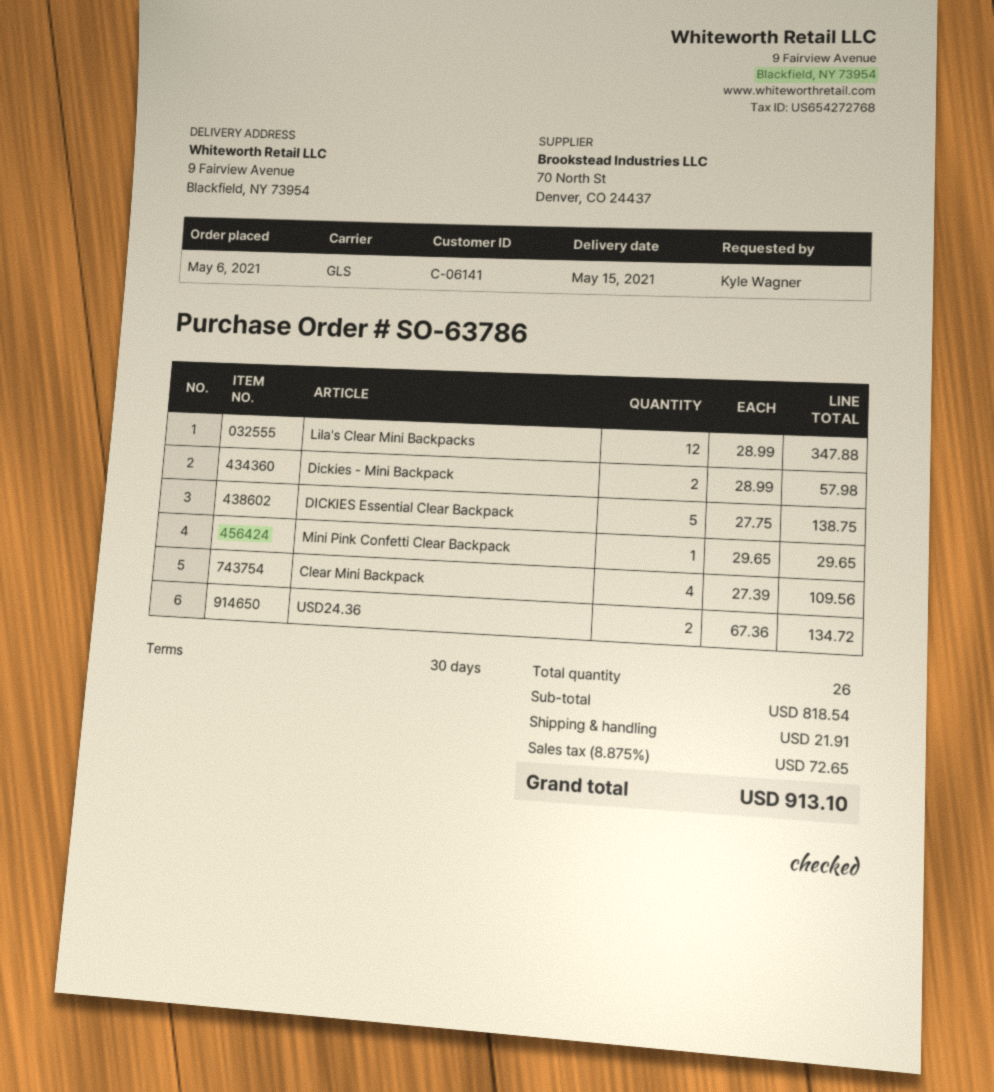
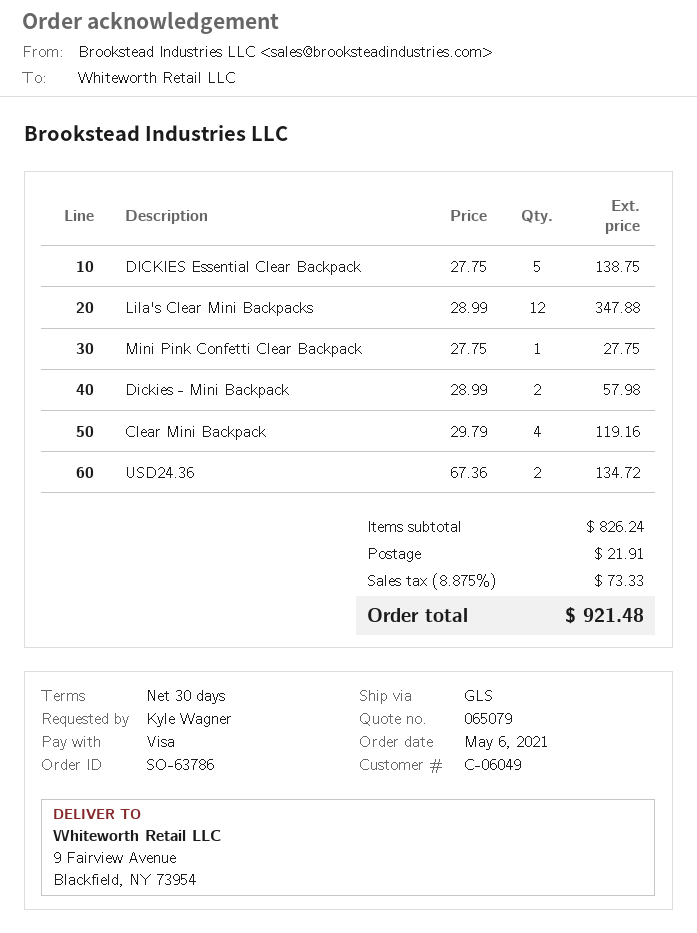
customer number: C-06141 -> C-06049
Mini Pink Confetti Clear Backpack: 1 x 29.65 = 29.65 -> 1 x 27.75 = 27.75
Clear Mini Backpack: 4 x 27.39 = 109.56 -> 4 x 29.79 = 119.16
subtotal: 818.54 -> 826.24
tax: 8.875% = 72.65 -> 8.875% = 73.33
total: 913.10 -> 921.48

